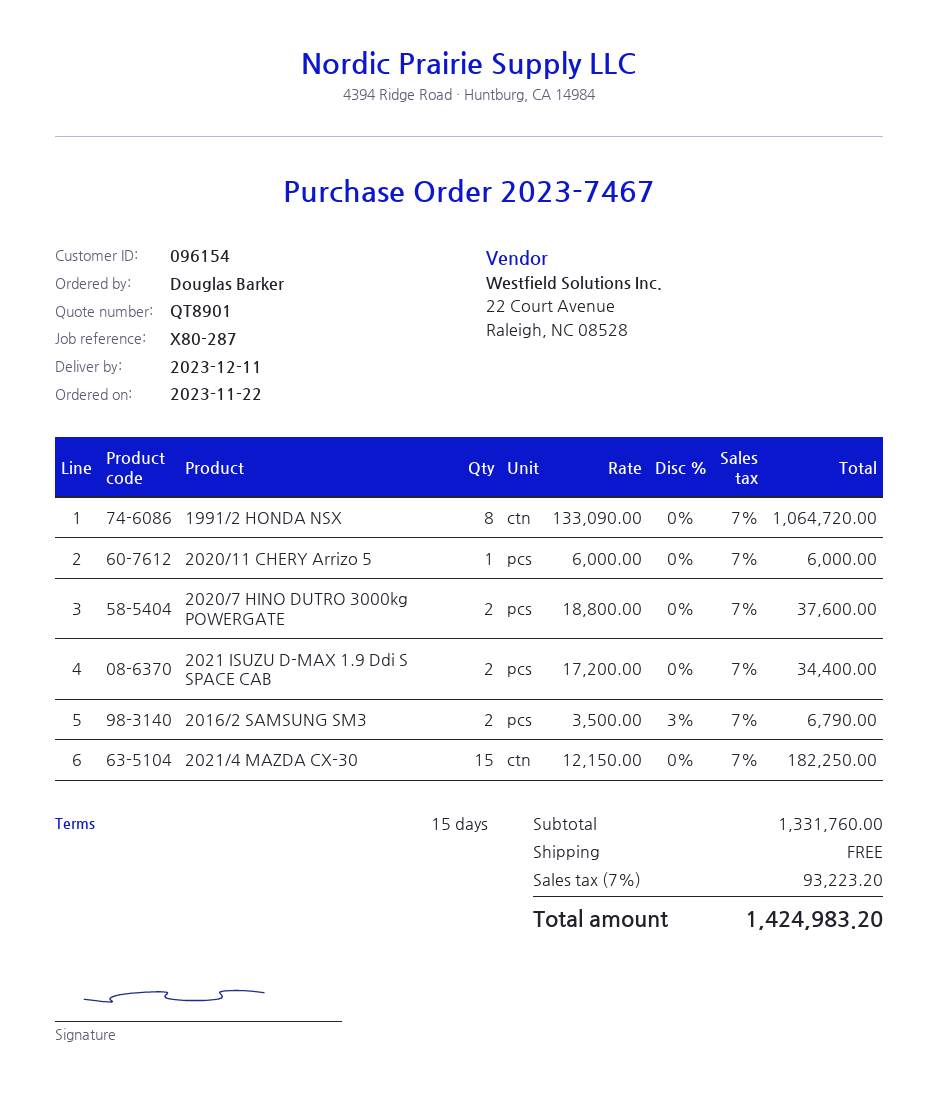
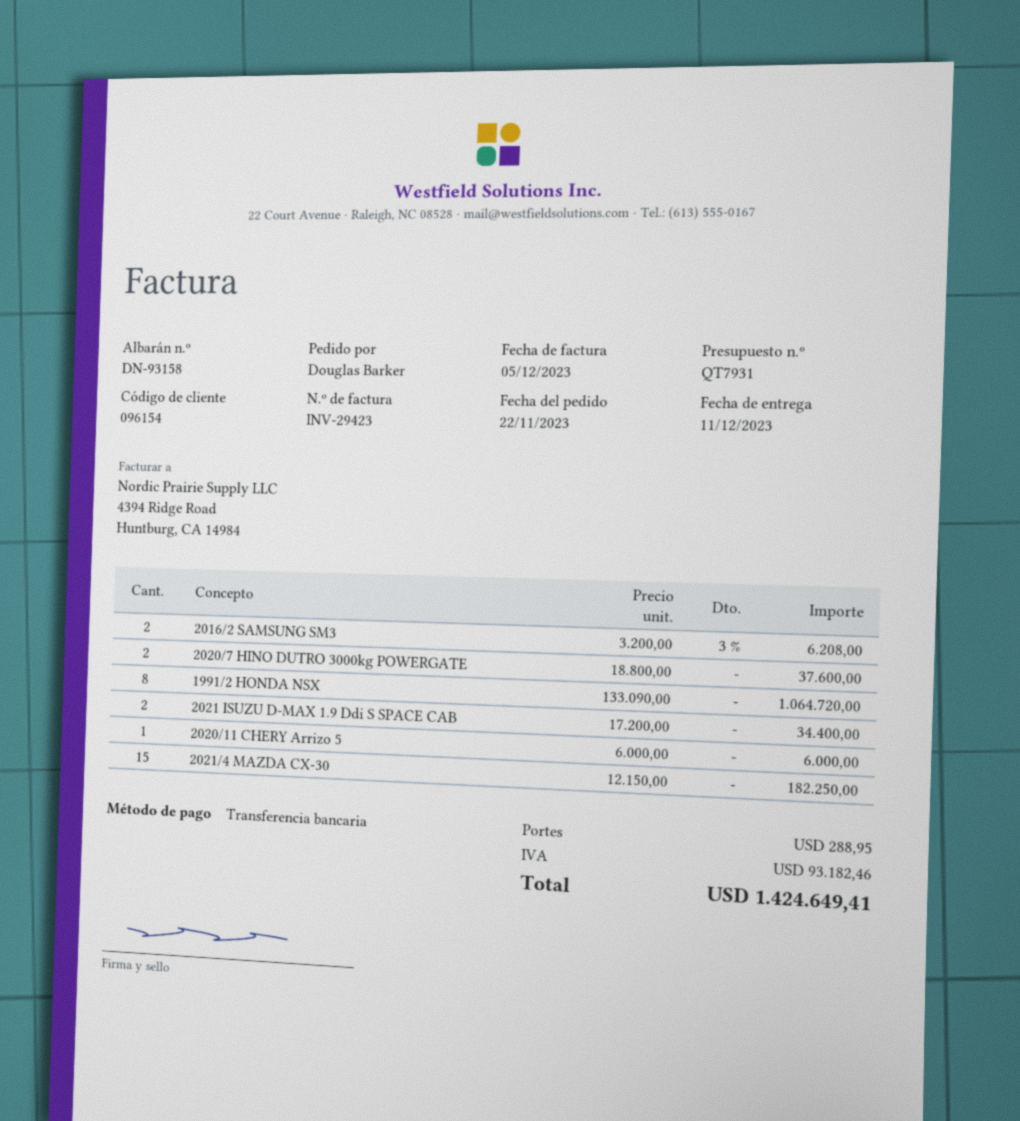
quote number: QT8901 -> QT7931
2016/2 SAMSUNG SM3: 2 x 3500.00 - 3% = 6790.00 -> 2 x 3200.00 - 3% = 6208.00
shipping: 0.00 -> 288.95
tax: 93223.20 -> 93182.46
total: 1424983.20 -> 1424649.41

